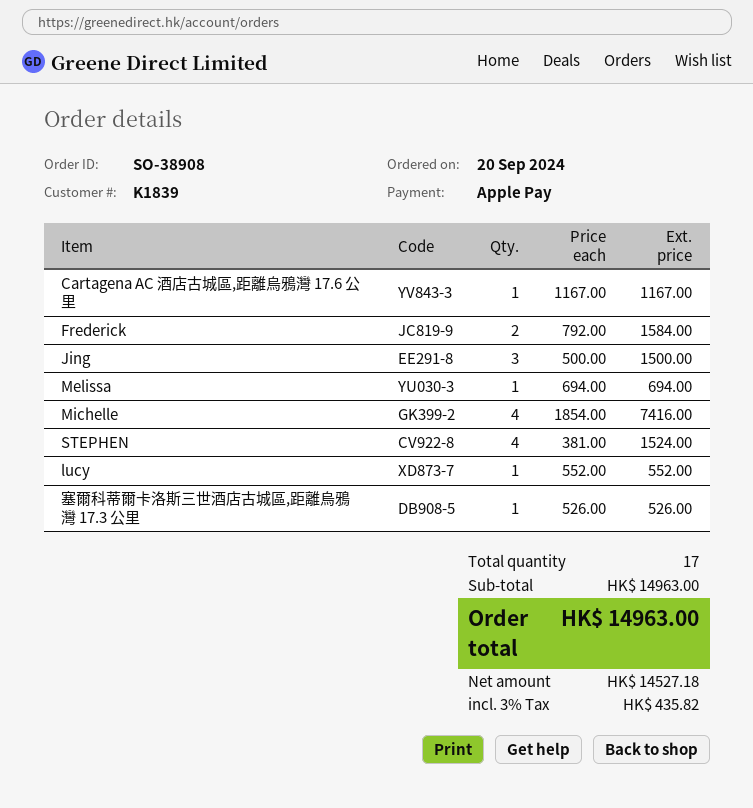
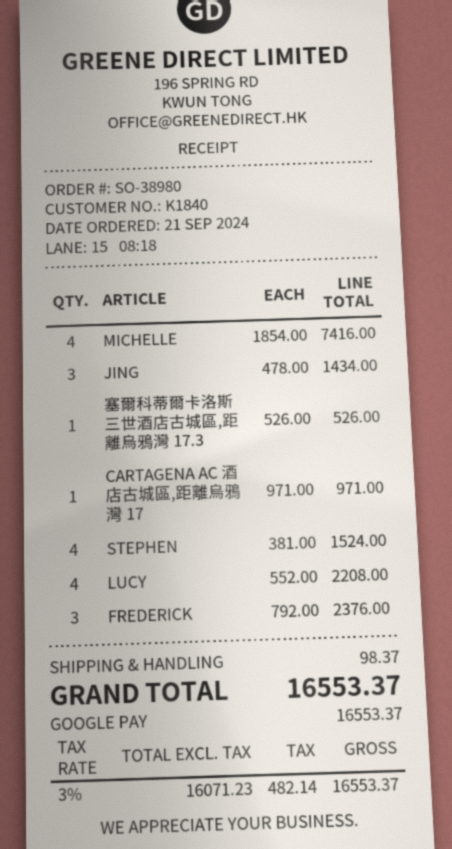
order number: SO-38908 -> SO-38980
order date: 2024-09-20 -> 2024-09-21
customer number: K1839 -> K1840
payment method: Apple Pay -> Google Pay
Cartagena AC 酒店古城區,距離烏鴉灣 17.6 公里: 1 x 1167.00 = 1167.00 -> 1 x 971.00 = 971.00
Frederick: 2 x 792.00 = 1584.00 -> 3 x 792.00 = 2376.00
Jing: 3 x 500.00 = 1500.00 -> 3 x 478.00 = 1434.00
Melissa: 1 x 694.00 = 694.00 -> none
lucy: 1 x 552.00 = 552.00 -> 4 x 552.00 = 2208.00
shipping: none -> 98.37
net: 14527.18 -> 16071.23
tax: 3% = 435.82 -> 3% = 482.14
total: 14963.00 -> 16553.37

